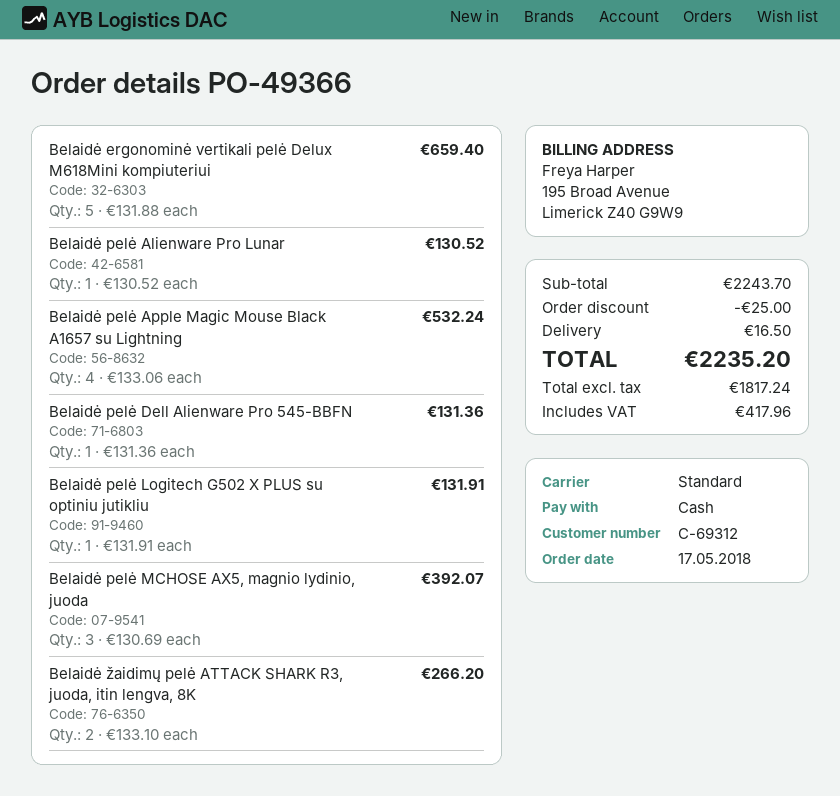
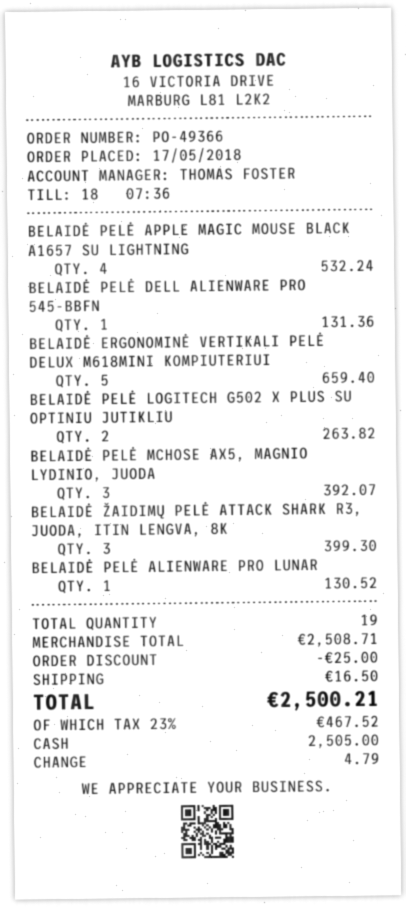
Belaidė pelė Logitech G502 X PLUS su optiniu jutikliu: 1 for 131.91 -> 2 for 263.82
Belaidė žaidimų pelė ATTACK SHARK R3, juoda, itin lengva, 8K: 2 for 266.20 -> 3 for 399.30
subtotal: 2243.70 -> 2508.71
tax: 417.96 -> 467.52
total: 2235.20 -> 2500.21

